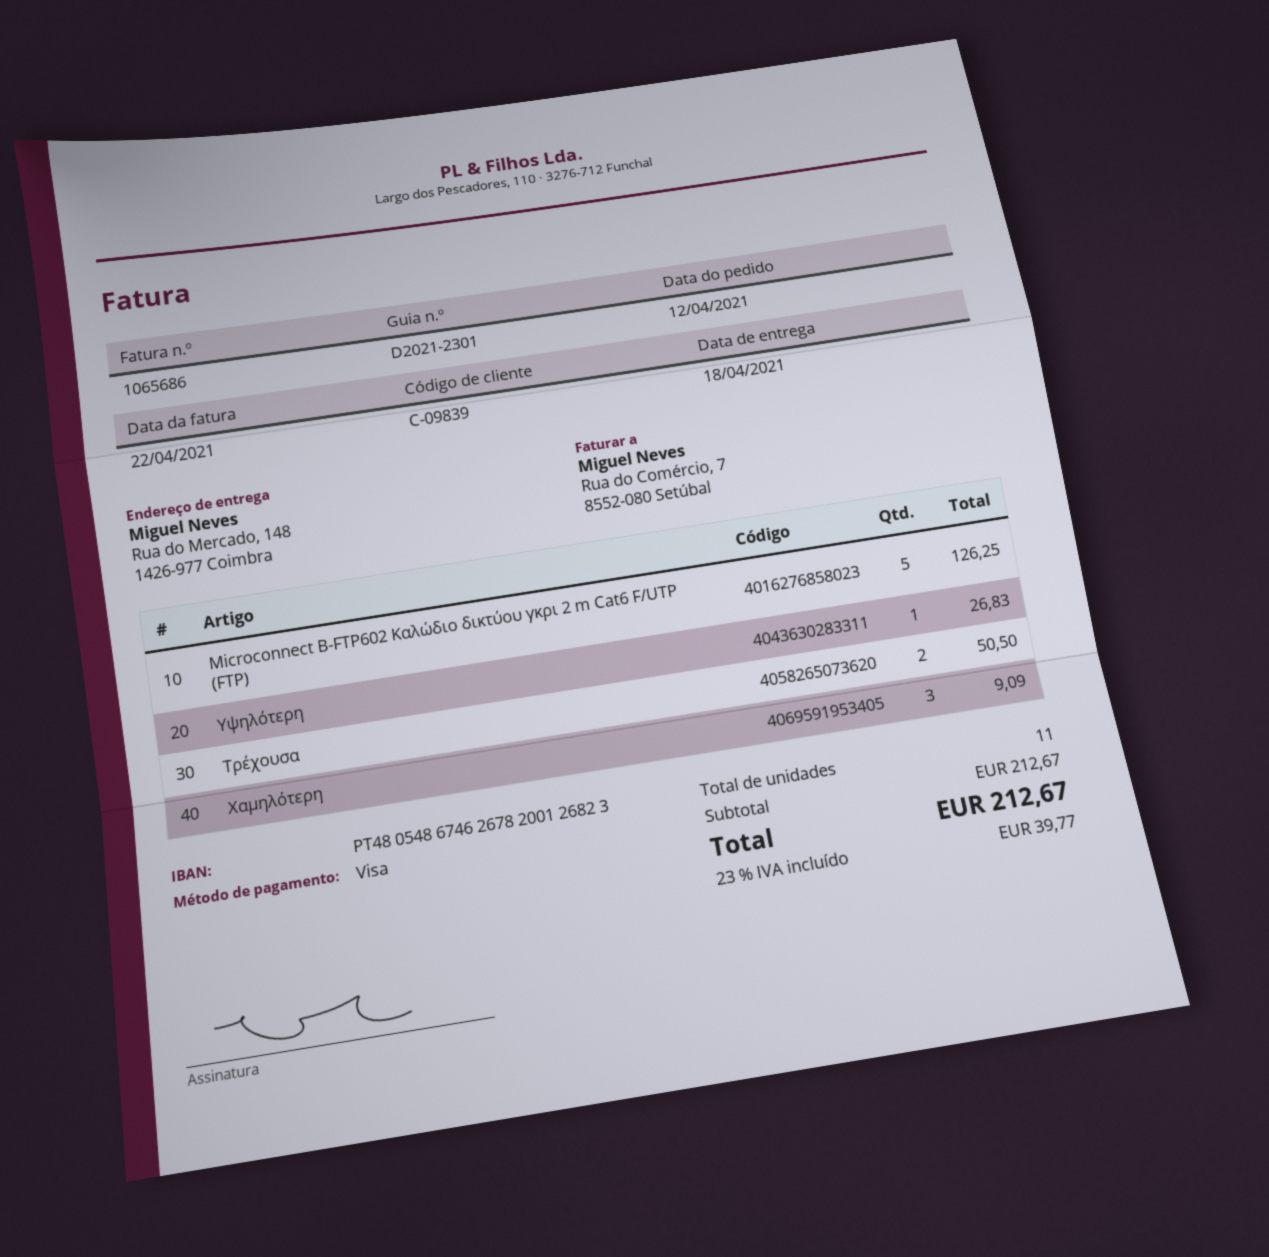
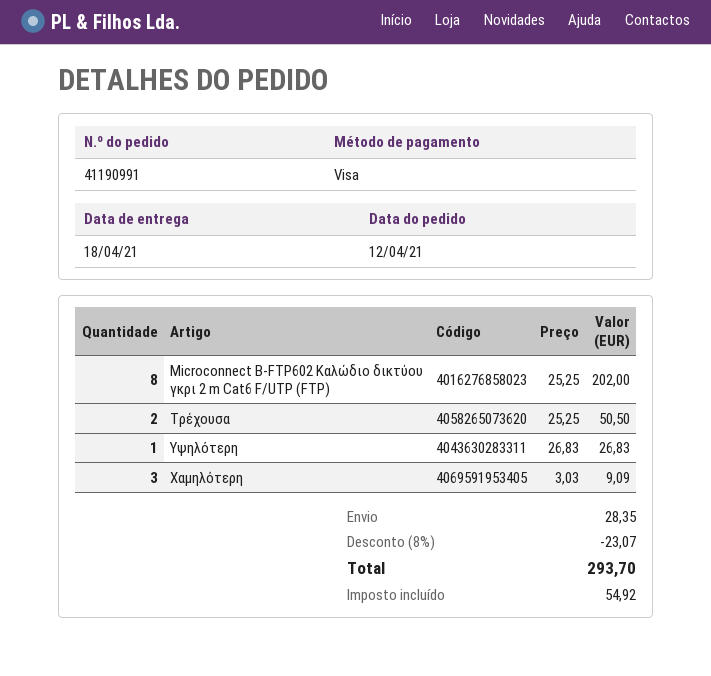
Microconnect B-FTP602 Καλώδιο δικτύου γκρι 2 m Cat6 F/UTP (FTP): 5 for 126.25 -> 8 for 202.00
discount: none -> 8% = 23.07
shipping: none -> 28.35
tax: 39.77 -> 54.92
total: 212.67 -> 293.70

